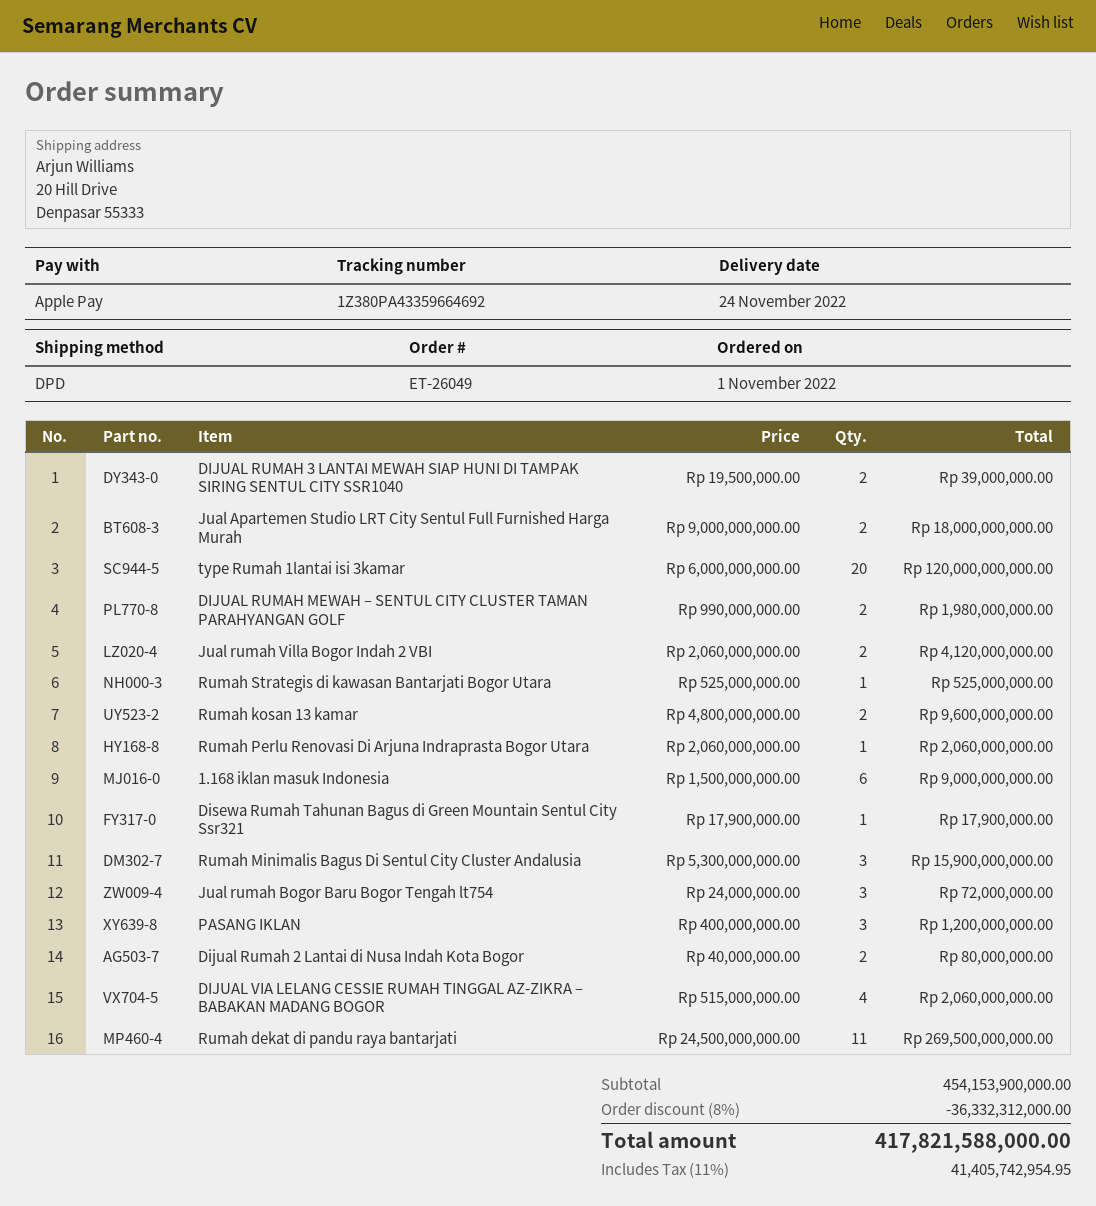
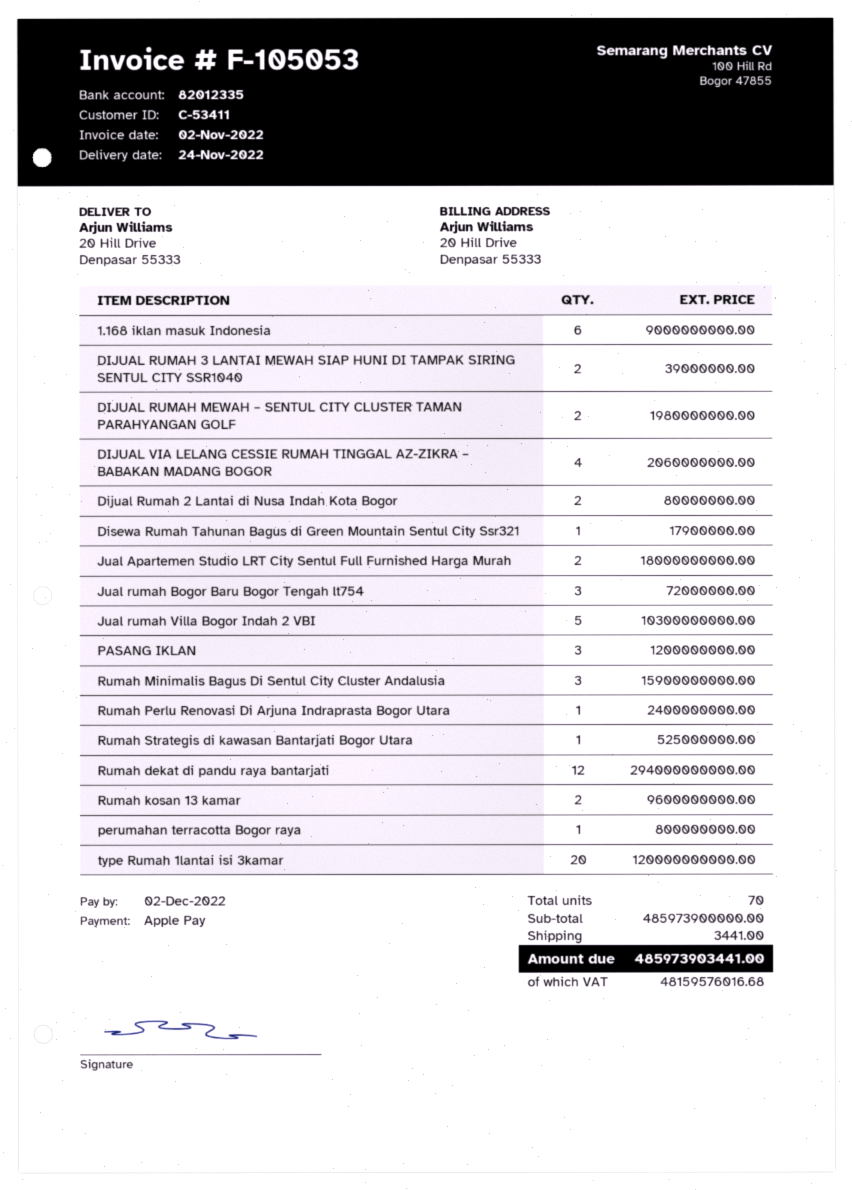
Jual rumah Villa Bogor Indah 2 VBI: 2 for 4120000000.00 -> 5 for 10300000000.00
Rumah Perlu Renovasi Di Arjuna Indraprasta Bogor Utara: 1 for 2060000000.00 -> 1 for 2400000000.00
Rumah dekat di pandu raya bantarjati: 11 for 269500000000.00 -> 12 for 294000000000.00
perumahan terracotta Bogor raya: none -> 1 for 800000000.00
subtotal: 454153900000.00 -> 485973900000.00
discount: 8% = 36332312000.00 -> none
shipping: none -> 3441.00
tax: 41405742954.95 -> 48159576016.68
total: 417821588000.00 -> 485973903441.00

